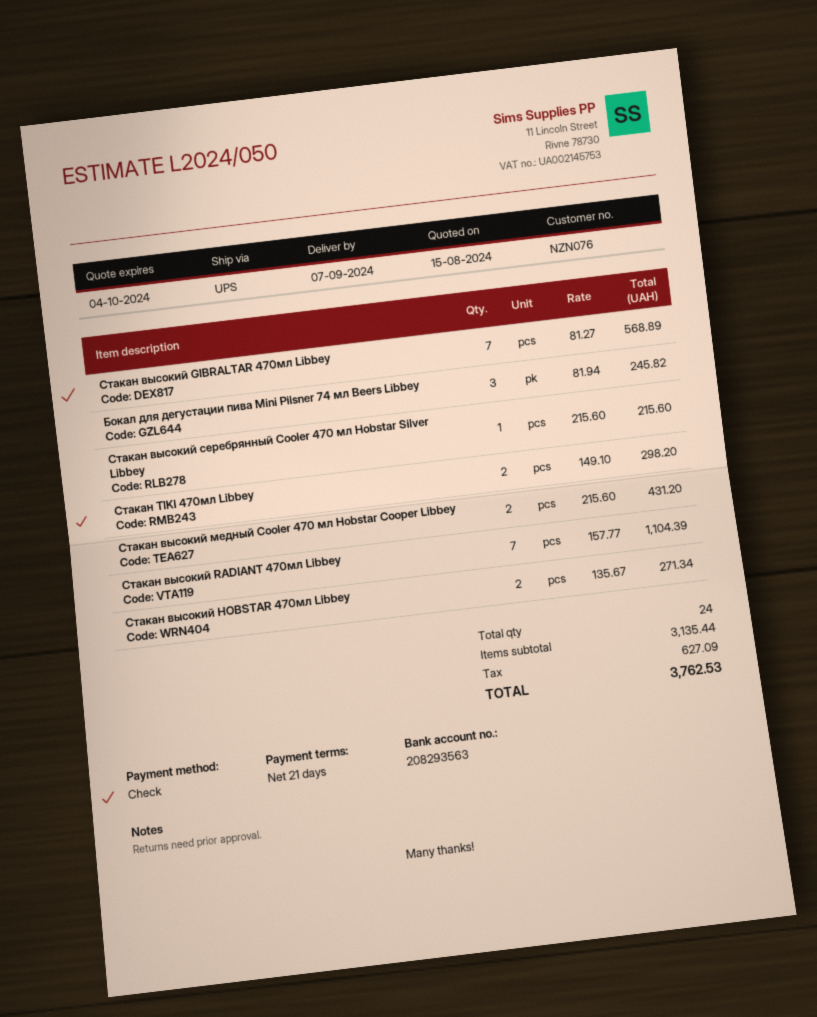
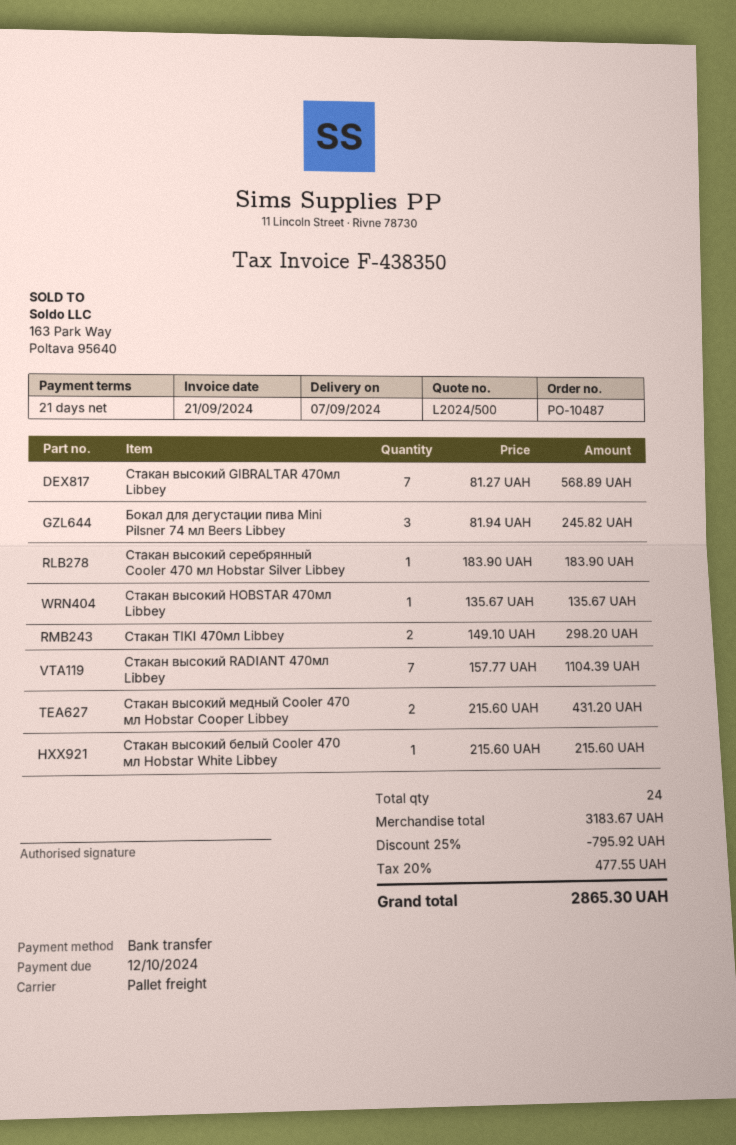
quote number: L2024/050 -> L2024/500
payment method: cheque -> bank transfer
shipping method: UPS -> pallet freight
Стакан высокий серебрянный Cooler 470 мл Hobstar Silver Libbey: 1 x 215.60 = 215.60 -> 1 x 183.90 = 183.90
Стакан высокий HOBSTAR 470мл Libbey: 2 x 135.67 = 271.34 -> 1 x 135.67 = 135.67
Стакан высокий белый Cooler 470 мл Hobstar White Libbey: none -> 1 x 215.60 = 215.60
subtotal: 3135.44 -> 3183.67
discount: none -> 25% = 795.92
tax: 627.09 -> 477.55
total: 3762.53 -> 2865.30

